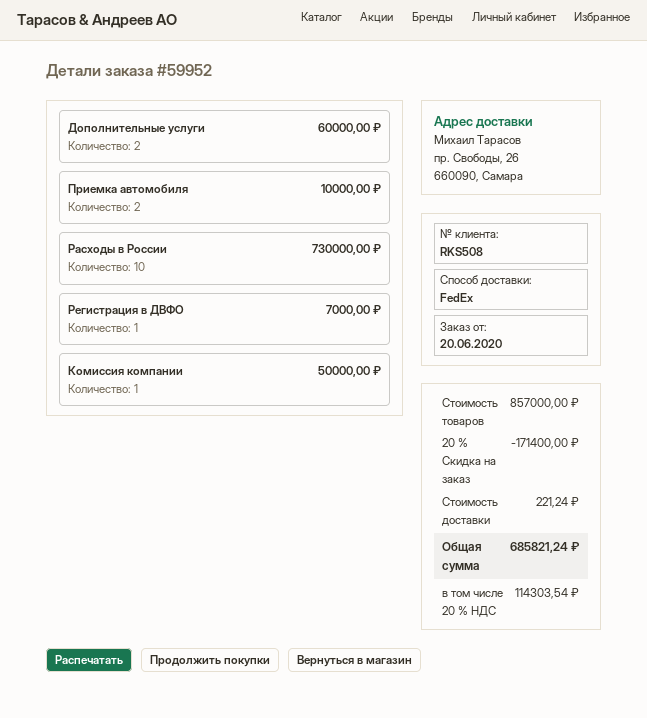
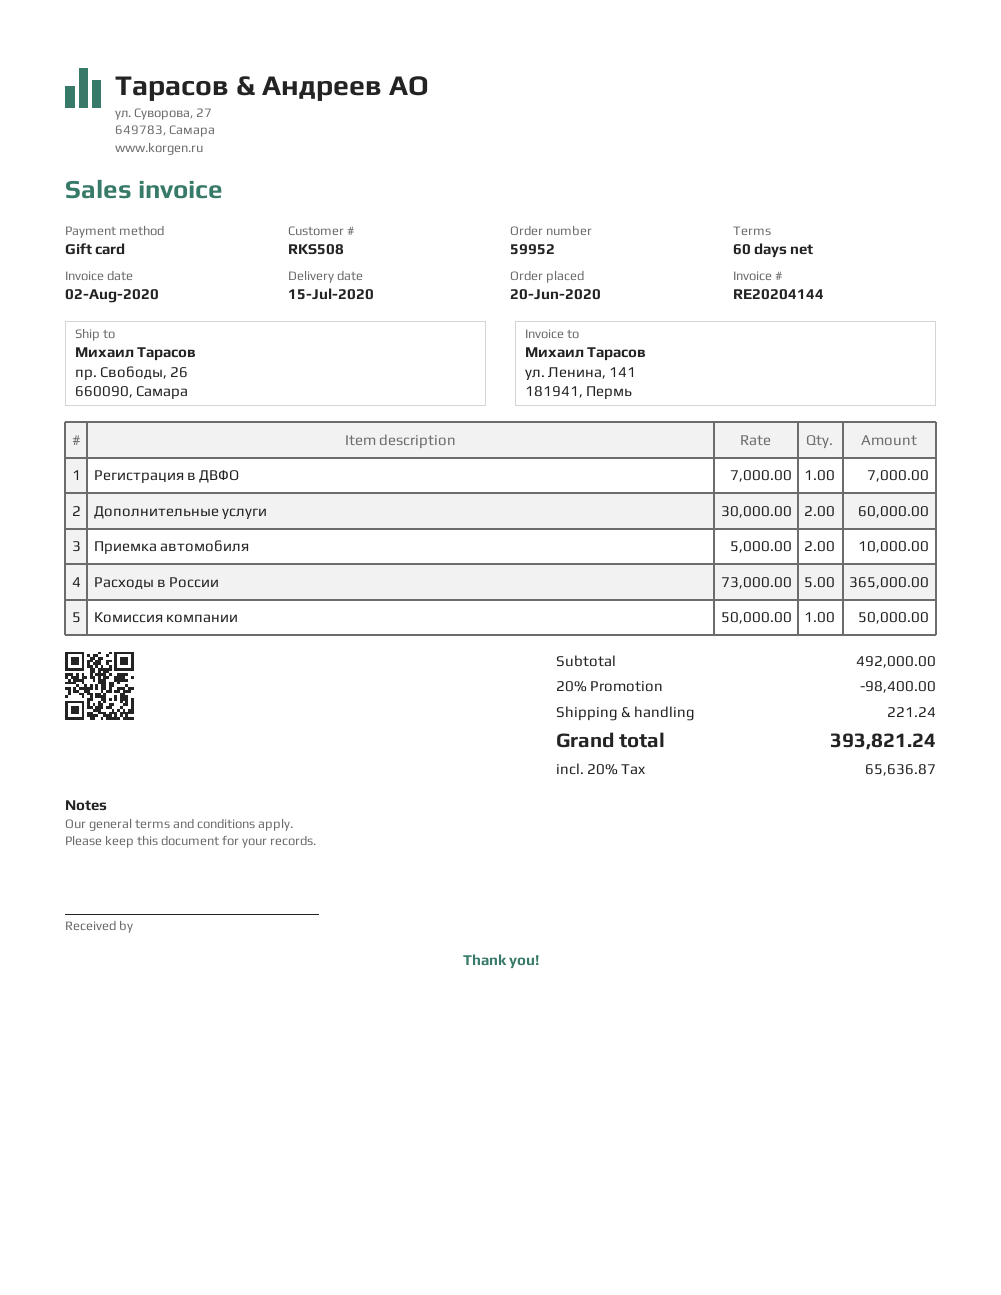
Расходы в России: 10 for 730000.00 -> 5 for 365000.00
subtotal: 857000.00 -> 492000.00
discount: 20% = 171400.00 -> 20% = 98400.00
tax: 20% = 114303.54 -> 20% = 65636.87
total: 685821.24 -> 393821.24

